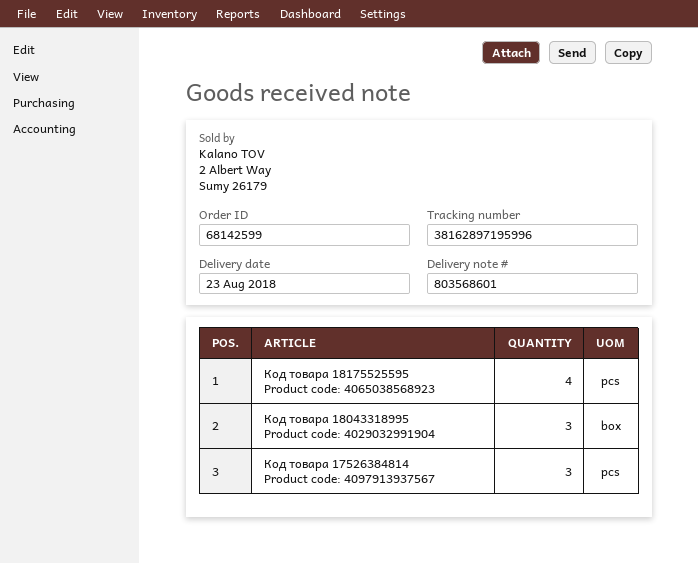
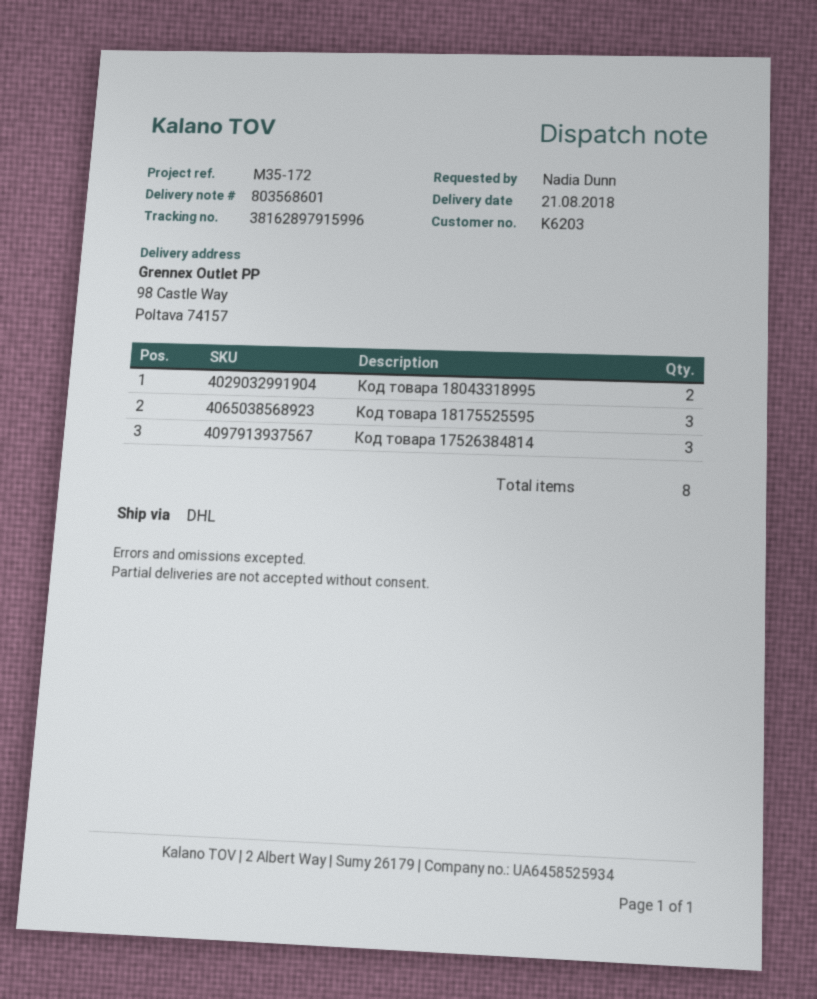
delivery date: 2018-08-23 -> 2018-08-21
tracking number: 38162897195996 -> 38162897915996
Код товара 18175525595: 4 -> 3
Код товара 18043318995: 3 -> 2

